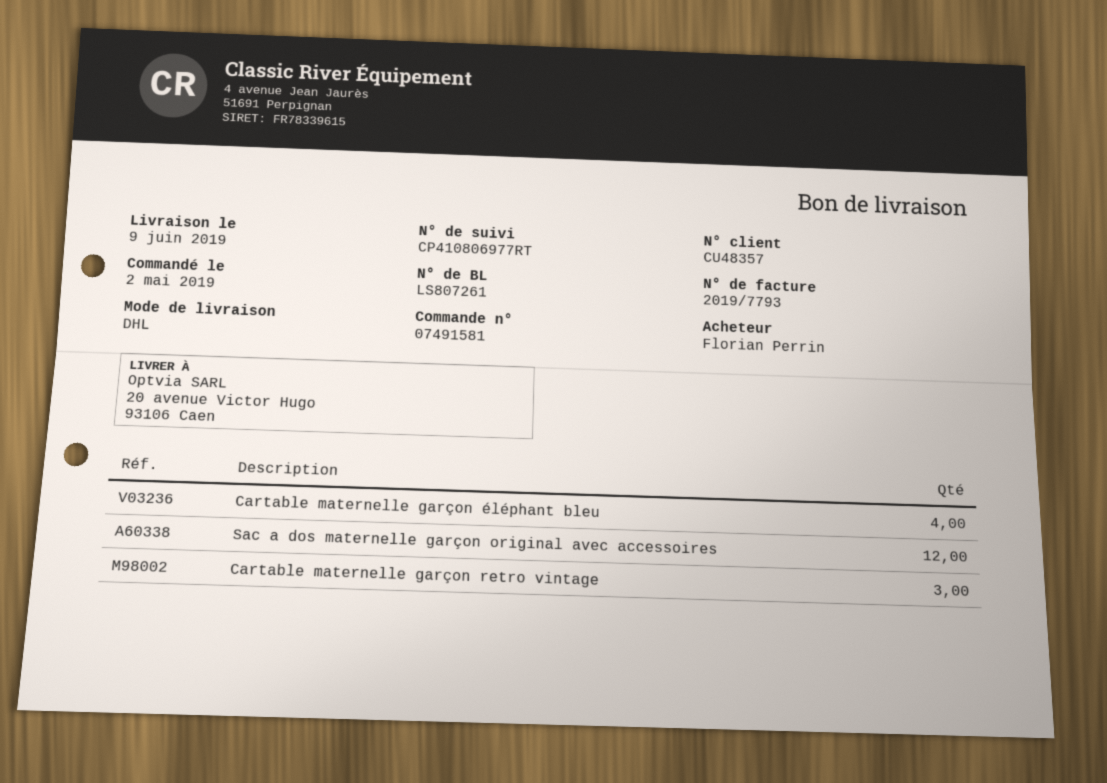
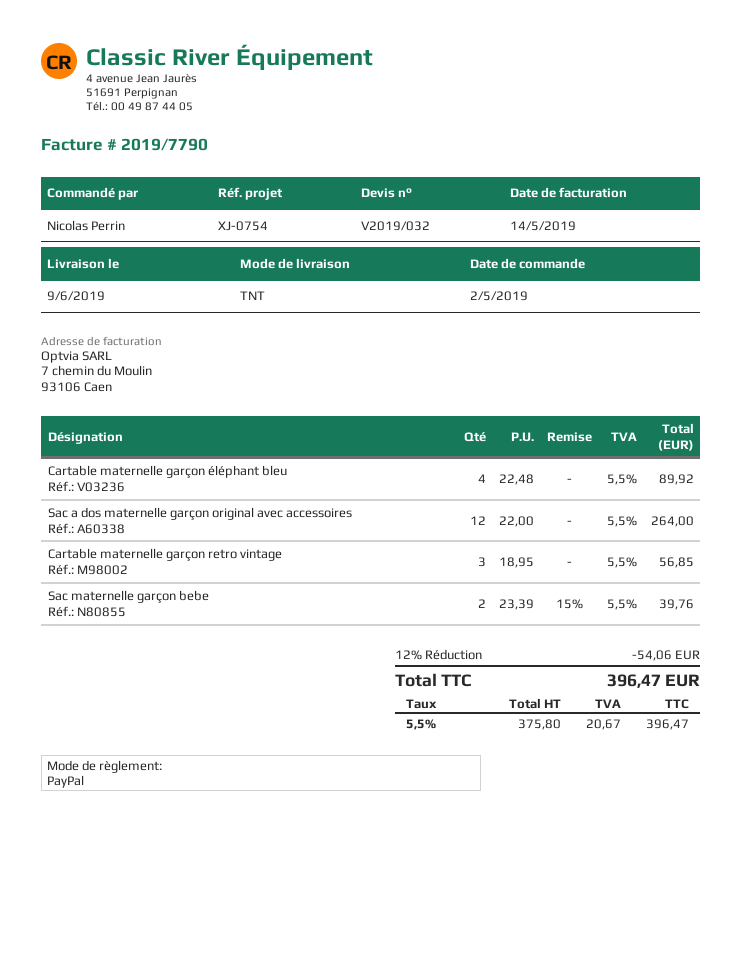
invoice number: 2019/7793 -> 2019/7790
ordered by: Florian Perrin -> Nicolas Perrin
shipping method: DHL -> TNT
Sac maternelle garçon bebe: none -> 2

